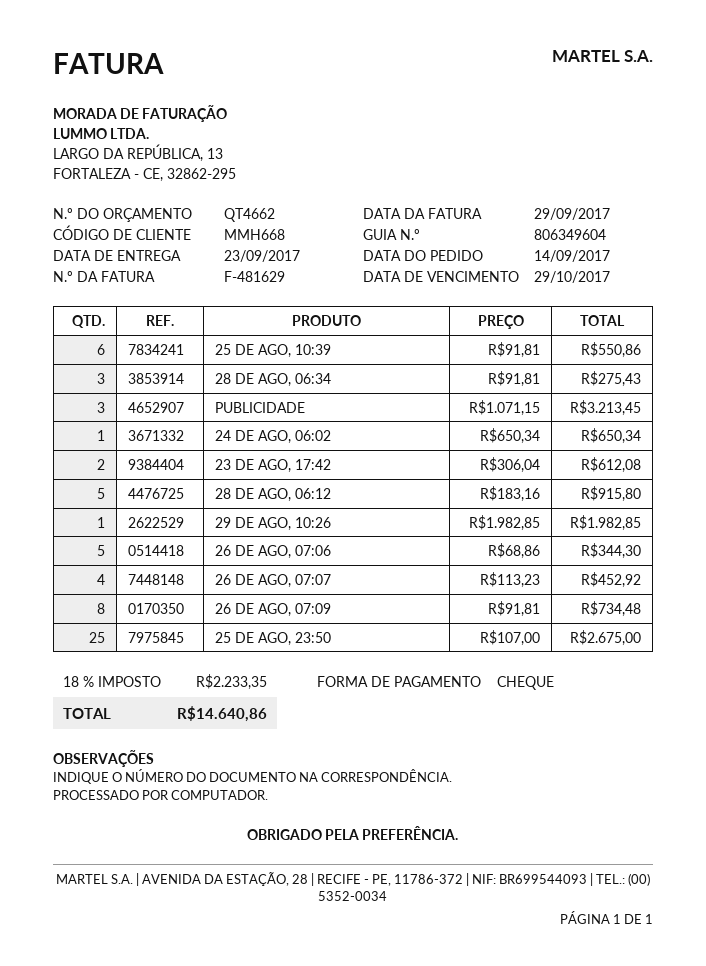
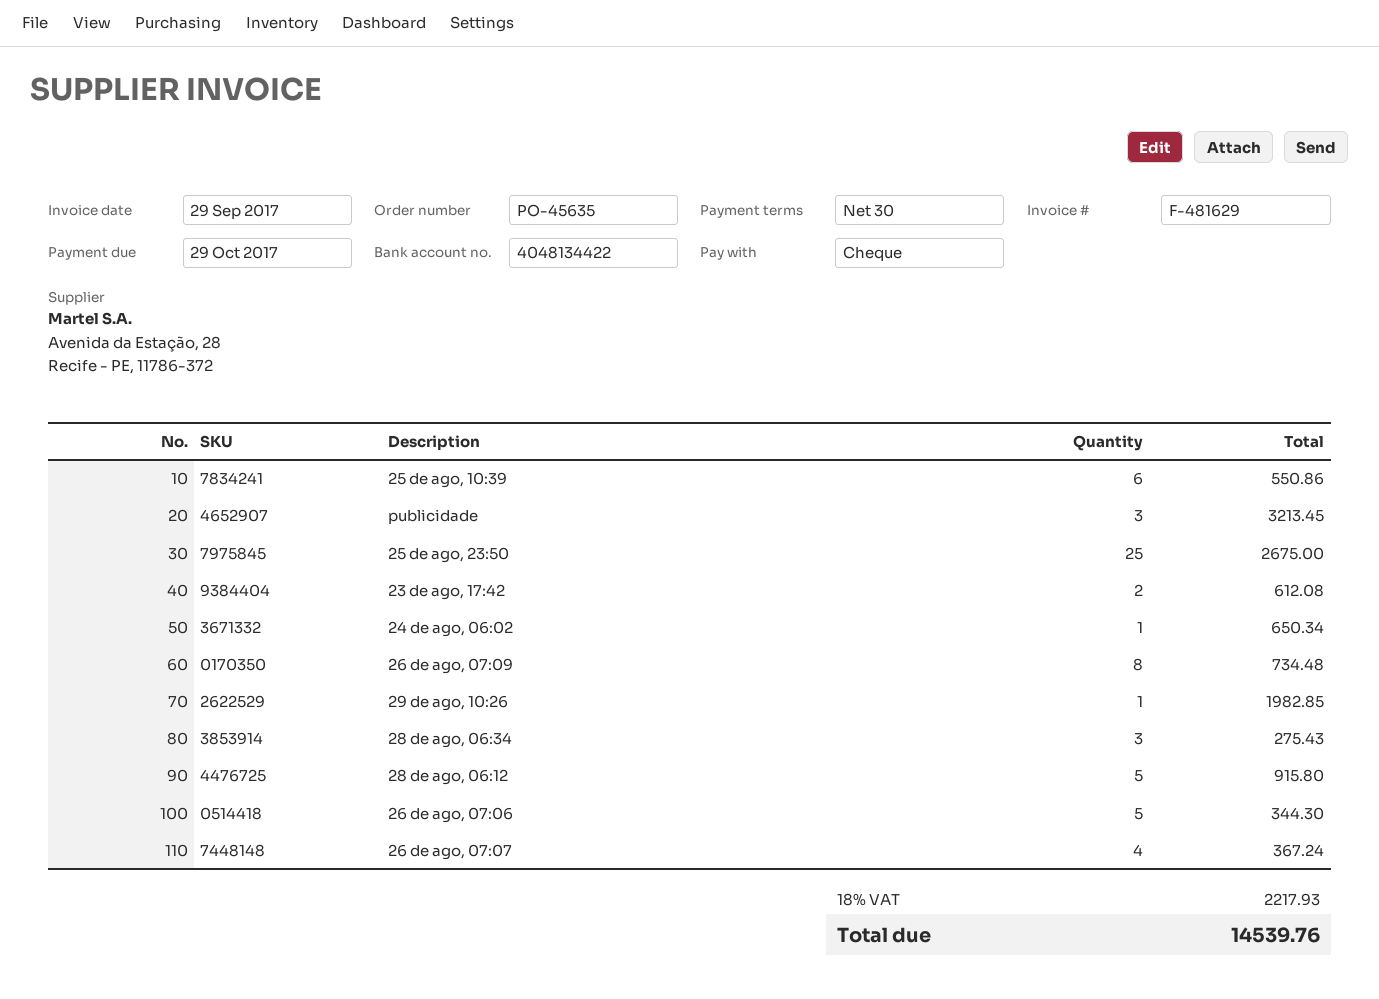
26 DE AGO, 07:07: 4 for 452.92 -> 4 for 367.24
tax: 18% = 2233.35 -> 18% = 2217.93
total: 14640.86 -> 14539.76

